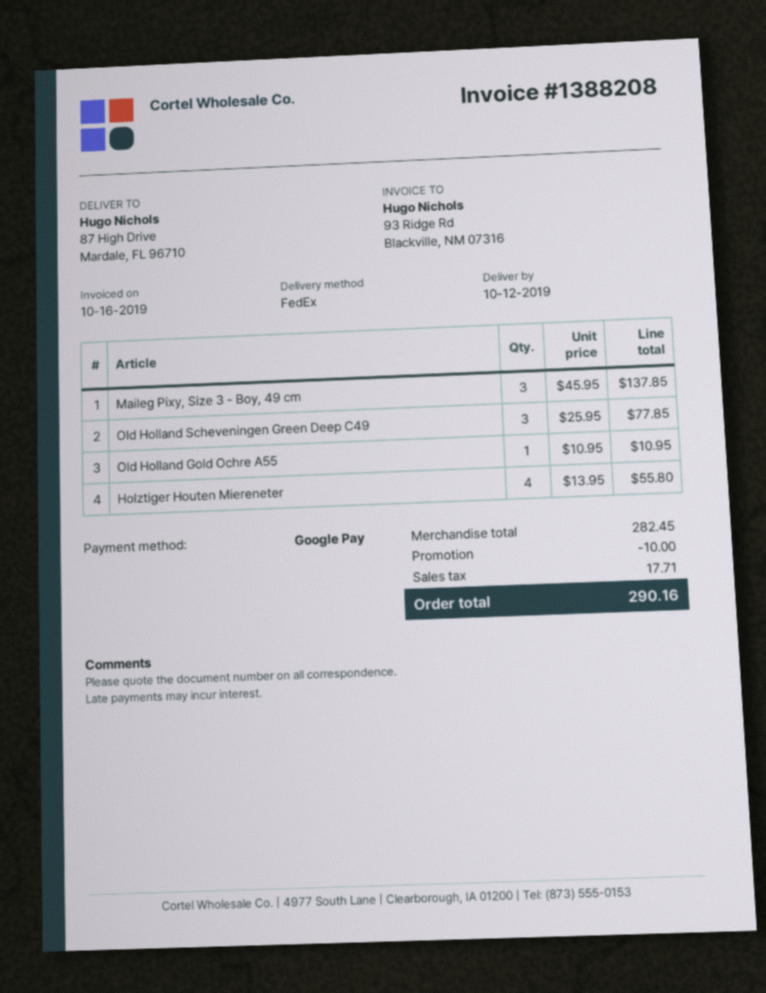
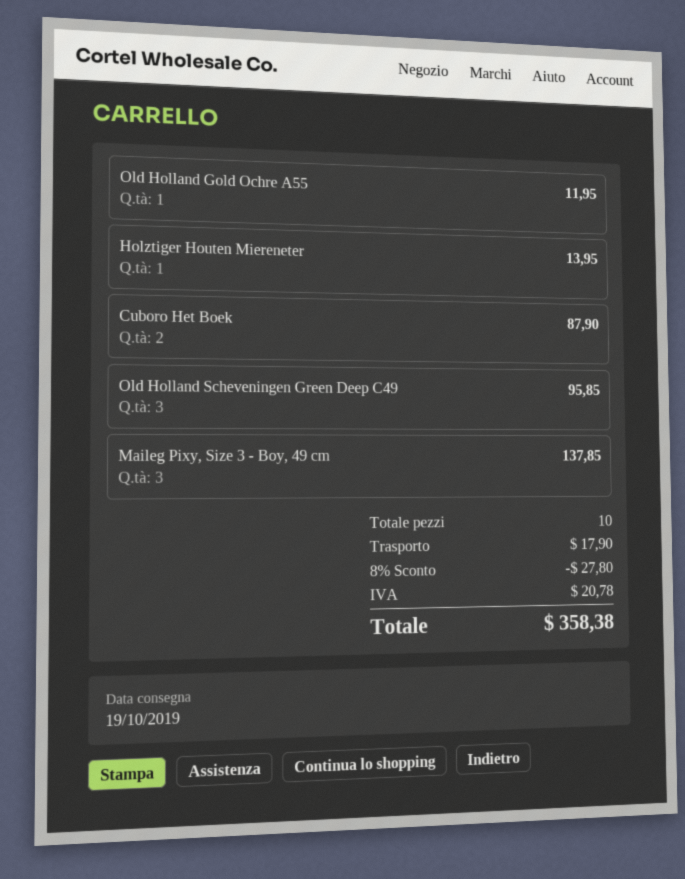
delivery date: 2019-10-12 -> 2019-10-19
Old Holland Scheveningen Green Deep C49: 3 for 77.85 -> 3 for 95.85
Old Holland Gold Ochre A55: 1 for 10.95 -> 1 for 11.95
Holztiger Houten Miereneter: 4 for 55.80 -> 1 for 13.95
Cuboro Het Boek: none -> 2 for 87.90
discount: 10.00 -> 27.80
shipping: none -> 17.90
tax: 17.71 -> 20.78
total: 290.16 -> 358.38

